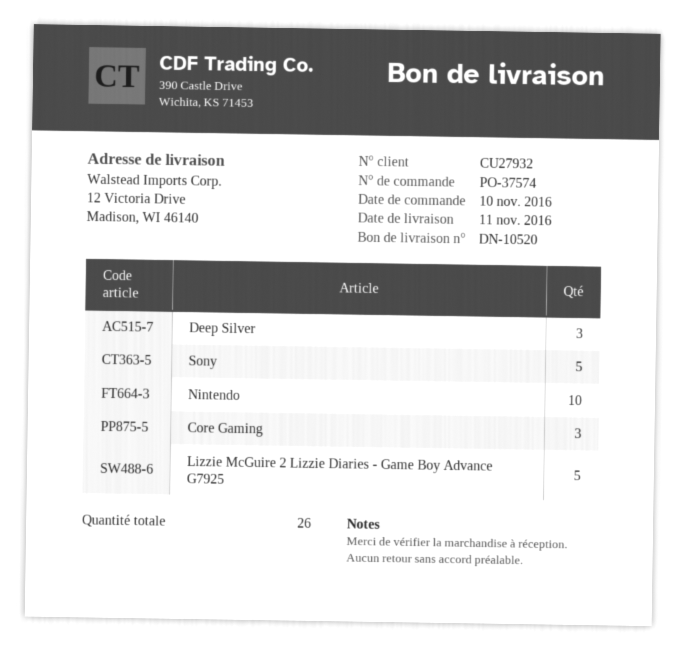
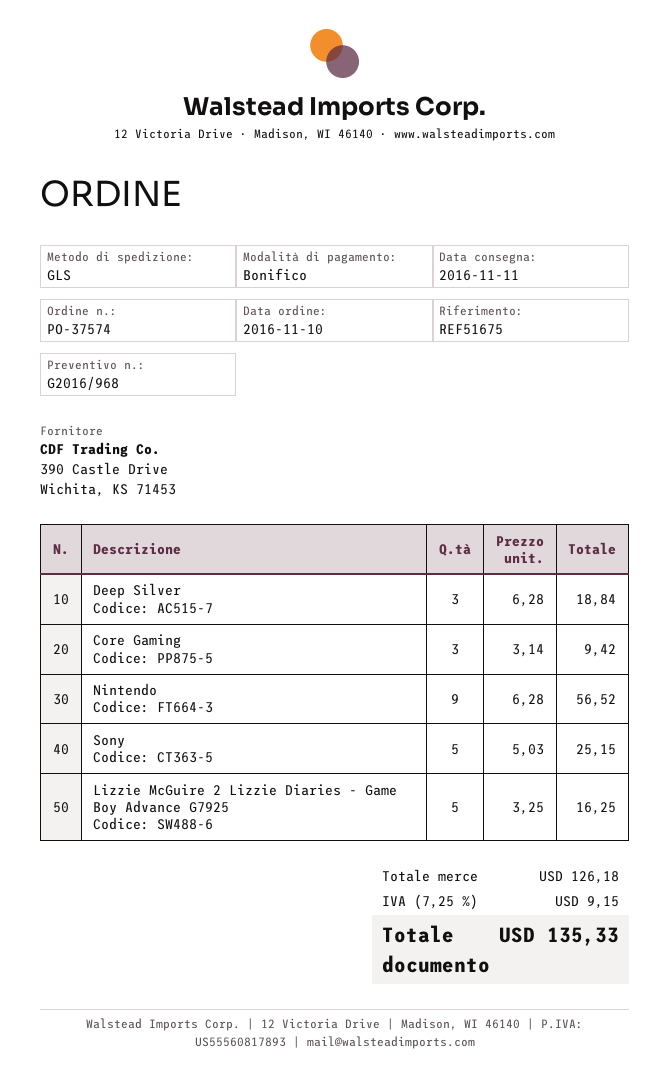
Nintendo: 10 -> 9

